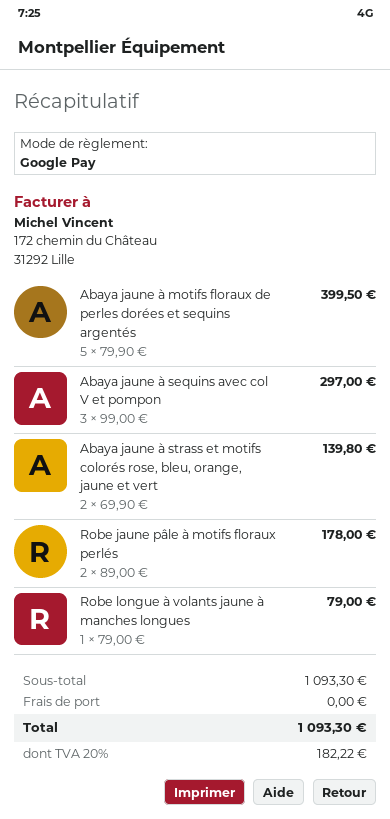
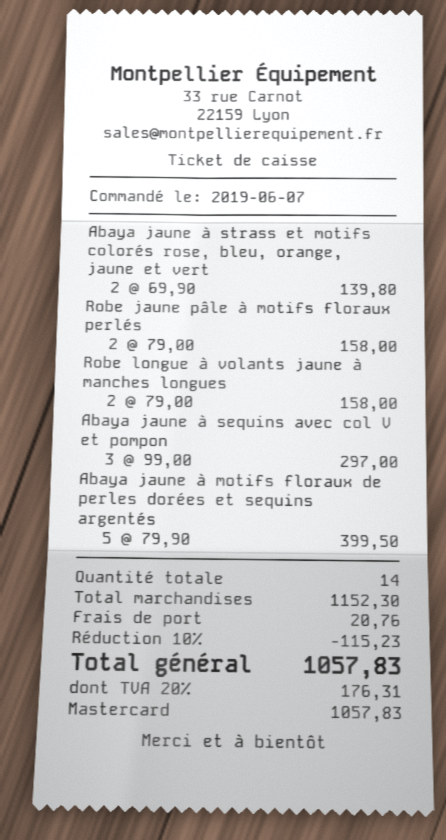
payment method: Google Pay -> Mastercard
Robe jaune pâle à motifs floraux perlés: 2 x 89.00 = 178.00 -> 2 x 79.00 = 158.00
Robe longue à volants jaune à manches longues: 1 x 79.00 = 79.00 -> 2 x 79.00 = 158.00
subtotal: 1093.30 -> 1152.30
discount: none -> 10% = 115.23
shipping: 0.00 -> 20.76
tax: 20% = 182.22 -> 20% = 176.31
total: 1093.30 -> 1057.83

